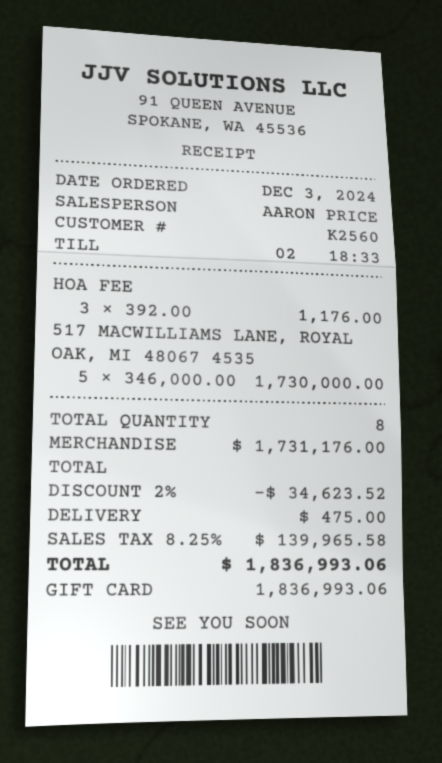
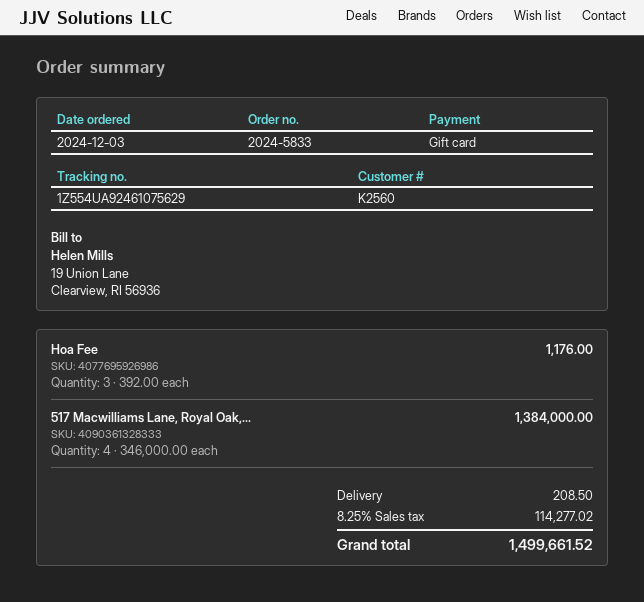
517 MACWILLIAMS LANE, ROYAL OAK, MI 48067 4535: 5 x 346000.00 = 1730000.00 -> 4 x 346000.00 = 1384000.00
discount: 2% = 34623.52 -> none
shipping: 475.00 -> 208.50
tax: 8.25% = 139965.58 -> 8.25% = 114277.02
total: 1836993.06 -> 1499661.52

